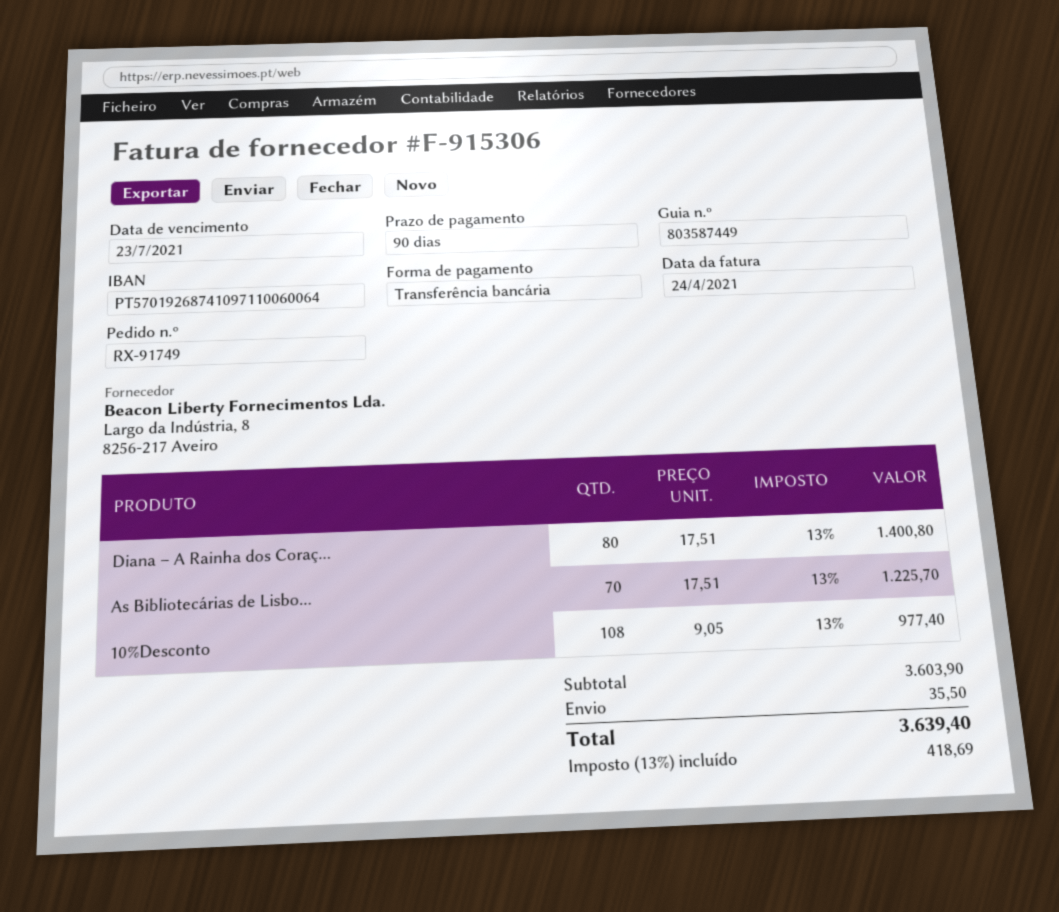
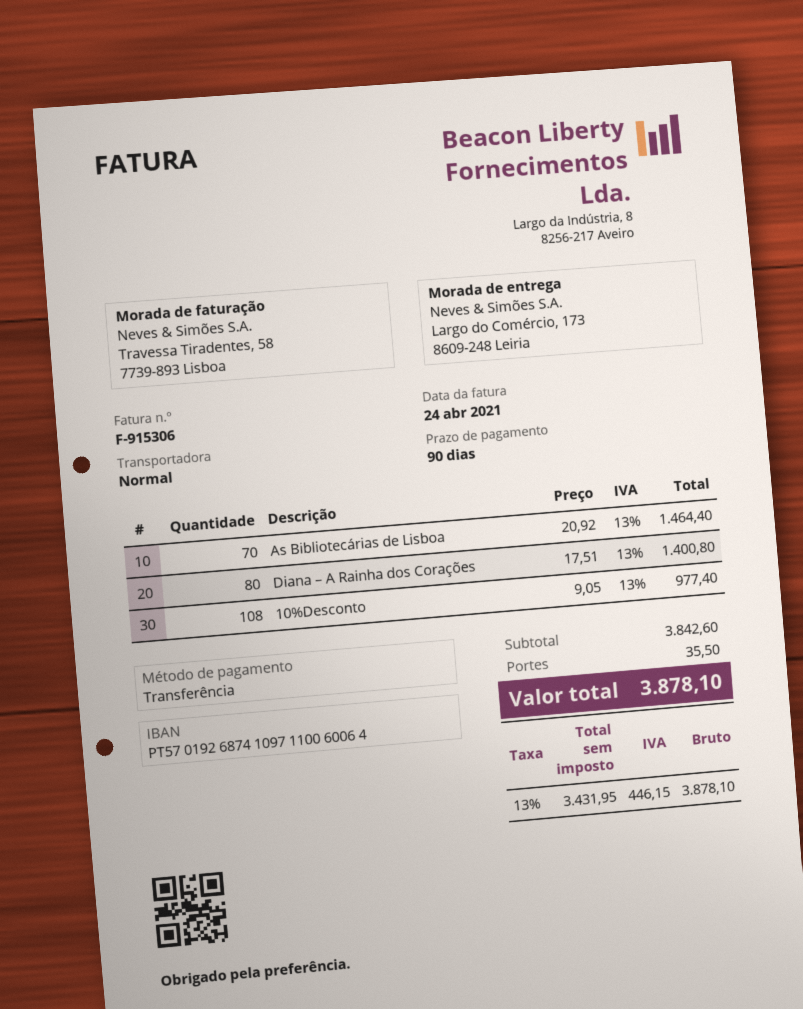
As Bibliotecárias de Lisbo...: 70 x 17.51 = 1225.70 -> 70 x 20.92 = 1464.40
subtotal: 3603.90 -> 3842.60
tax: 13% = 418.69 -> 13% = 446.15
total: 3639.40 -> 3878.10

